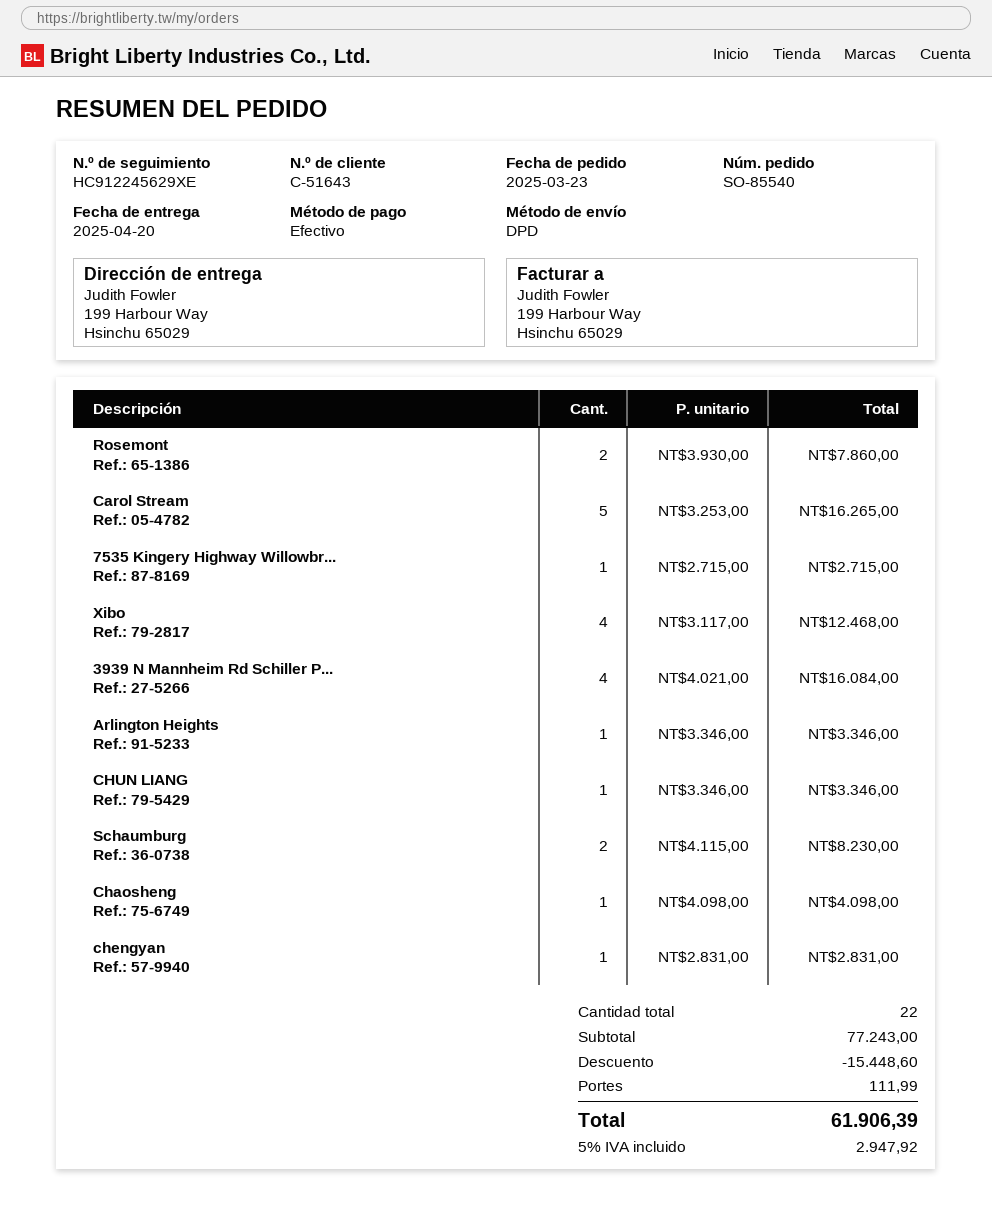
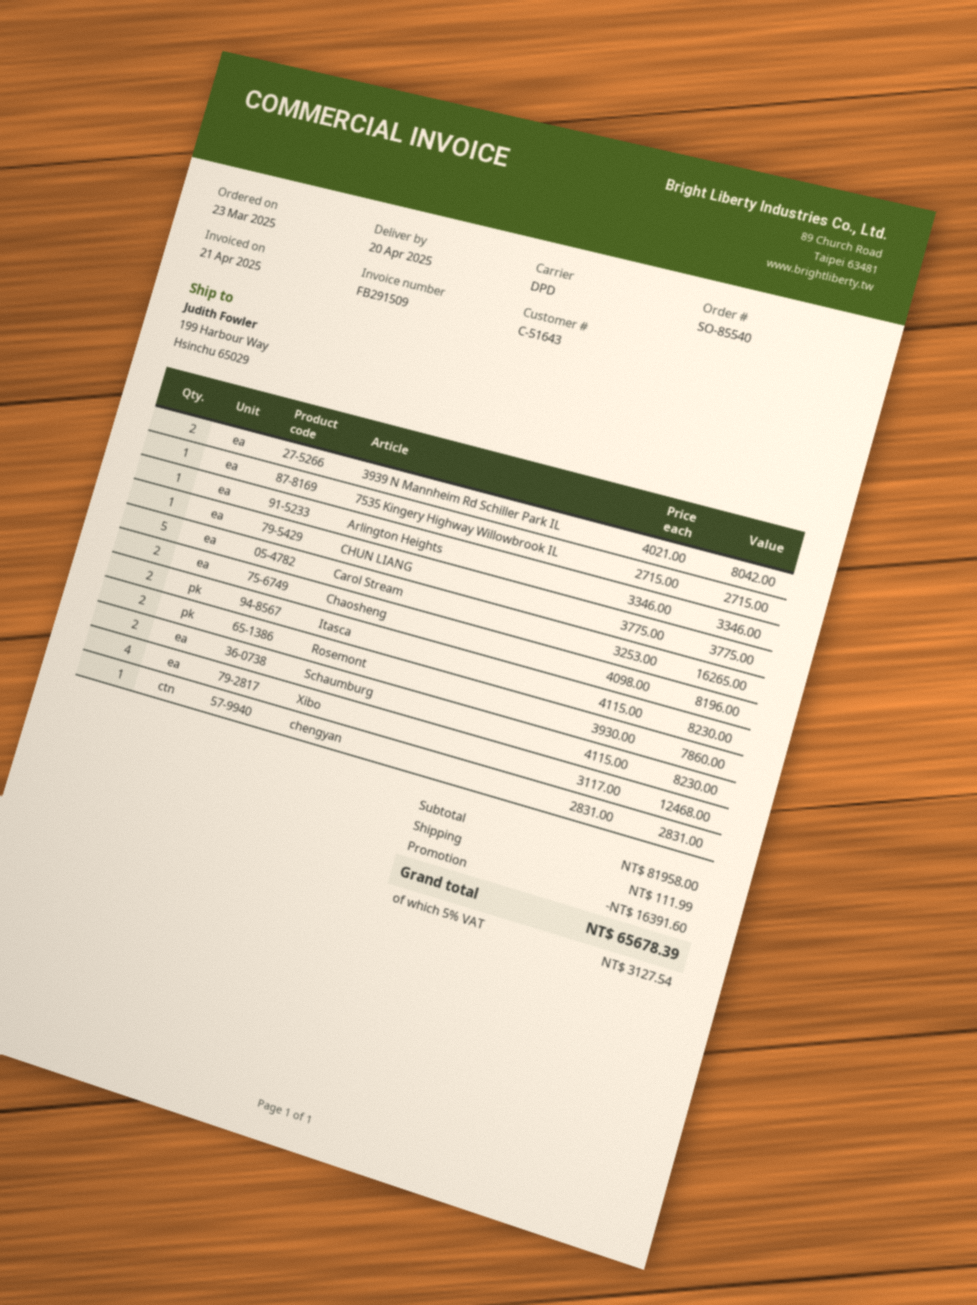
3939 N Mannheim Rd Schiller P...: 4 x 4021.00 = 16084.00 -> 2 x 4021.00 = 8042.00
CHUN LIANG: 1 x 3346.00 = 3346.00 -> 1 x 3775.00 = 3775.00
Chaosheng: 1 x 4098.00 = 4098.00 -> 2 x 4098.00 = 8196.00
Itasca: none -> 2 x 4115.00 = 8230.00
subtotal: 77243.00 -> 81958.00
discount: 15448.60 -> 16391.60
tax: 5% = 2947.92 -> 5% = 3127.54
total: 61906.39 -> 65678.39

